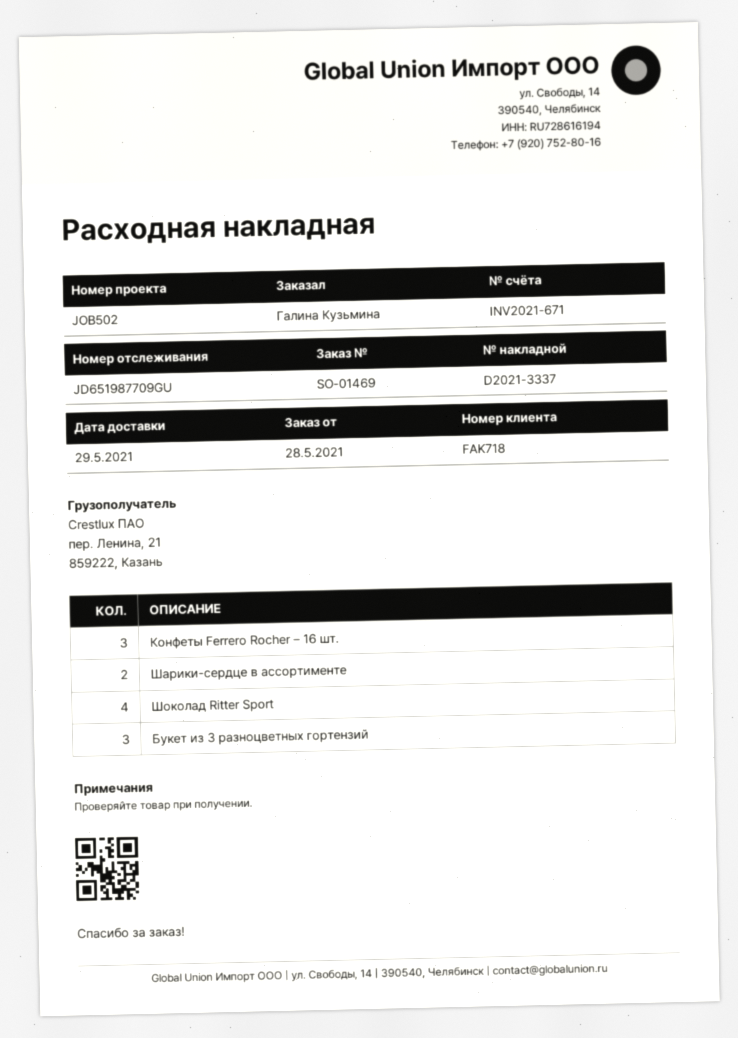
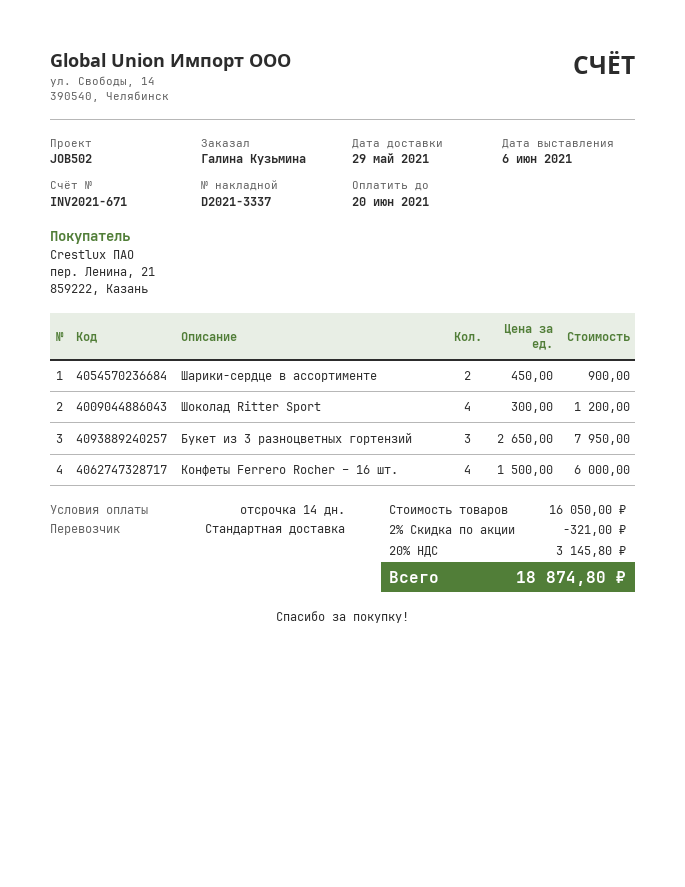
Конфеты Ferrero Rocher – 16 шт.: 3 -> 4

